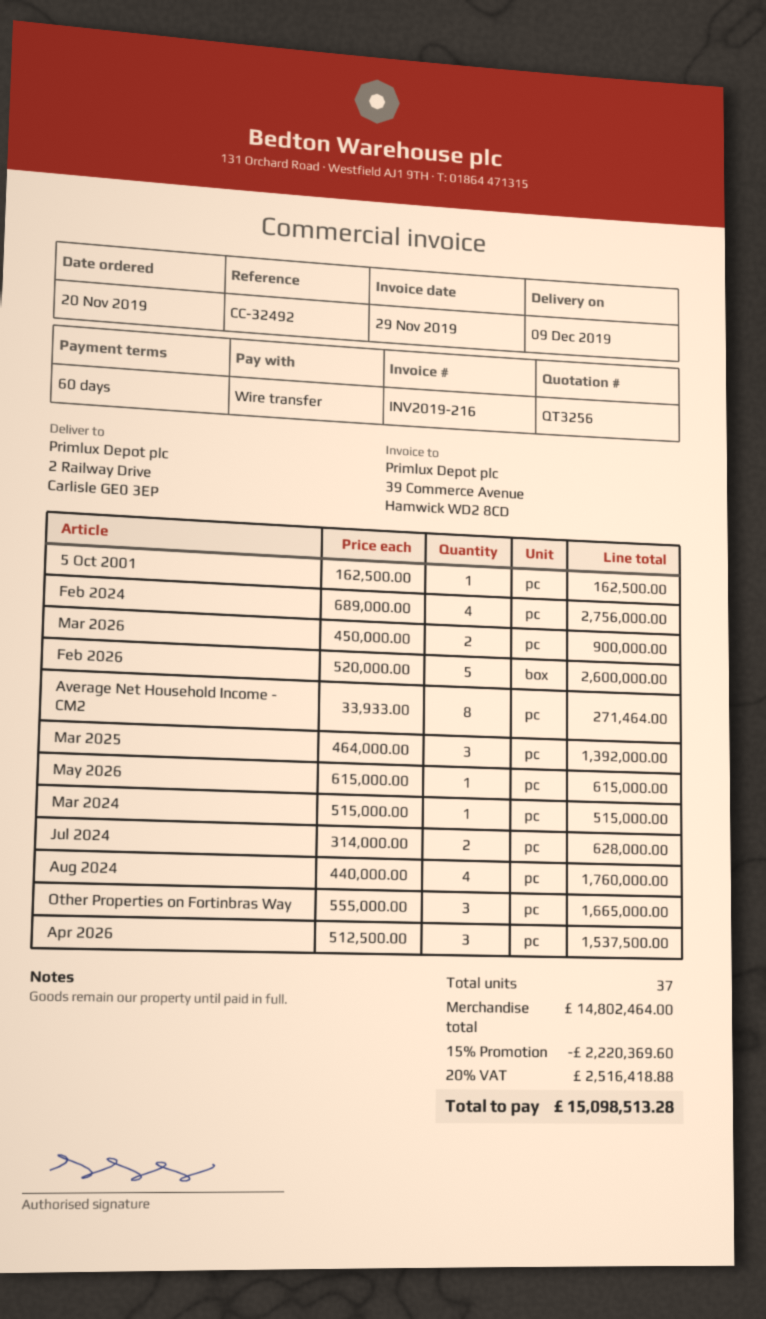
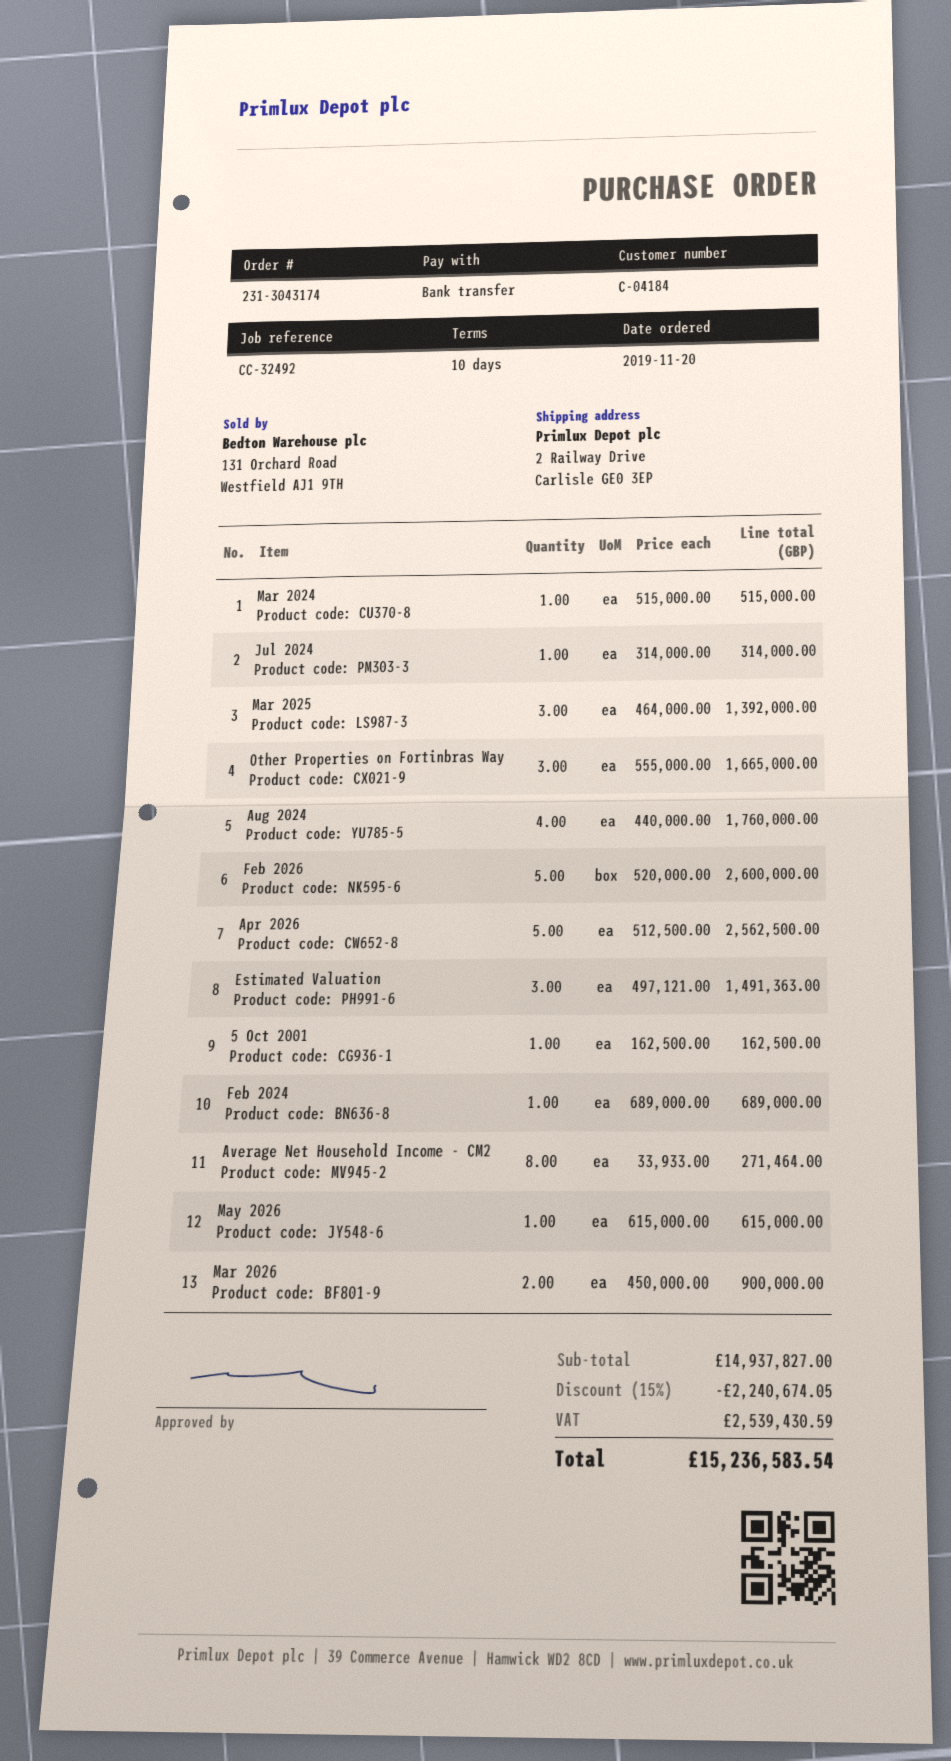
payment terms: 60 days -> 10 days
Feb 2024: 4 x 689000.00 = 2756000.00 -> 1 x 689000.00 = 689000.00
Jul 2024: 2 x 314000.00 = 628000.00 -> 1 x 314000.00 = 314000.00
Apr 2026: 3 x 512500.00 = 1537500.00 -> 5 x 512500.00 = 2562500.00
Estimated Valuation: none -> 3 x 497121.00 = 1491363.00
subtotal: 14802464.00 -> 14937827.00
discount: 15% = 2220369.60 -> 15% = 2240674.05
tax: 2516418.88 -> 2539430.59
total: 15098513.28 -> 15236583.54

